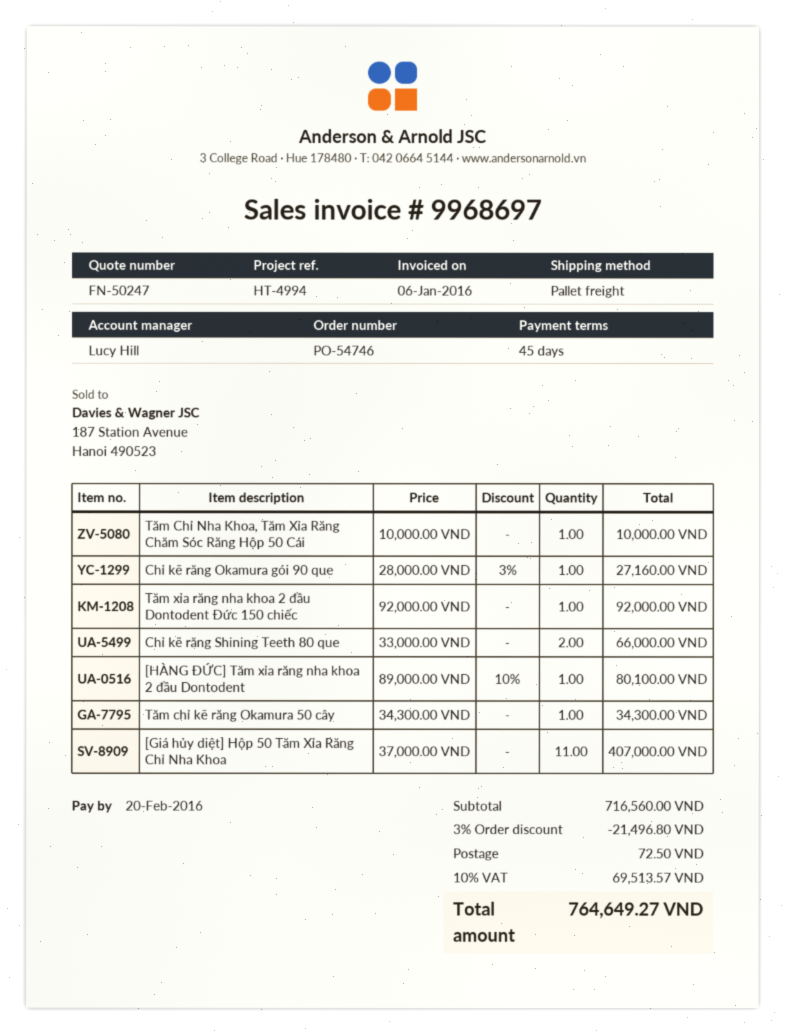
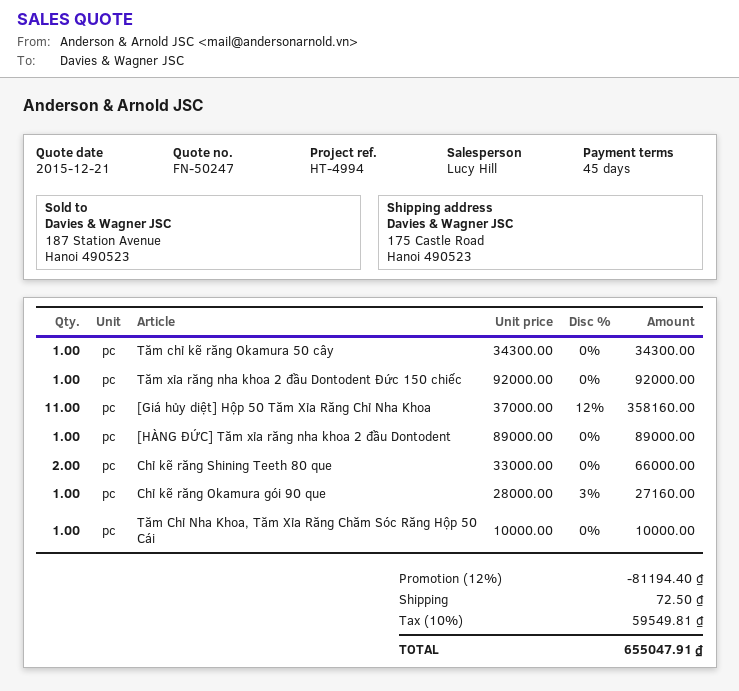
[HÀNG ĐỨC] Tăm xỉa răng nha khoa 2 đầu Dontodent: 1 x 89000.00 - 10% = 80100.00 -> 1 x 89000.00 = 89000.00
[Giá hủy diệt] Hộp 50 Tăm Xỉa Răng Chỉ Nha Khoa: 11 x 37000.00 = 407000.00 -> 11 x 37000.00 - 12% = 358160.00
discount: 3% = 21496.80 -> 12% = 81194.40
tax: 10% = 69513.57 -> 10% = 59549.81
total: 764649.27 -> 655047.91

